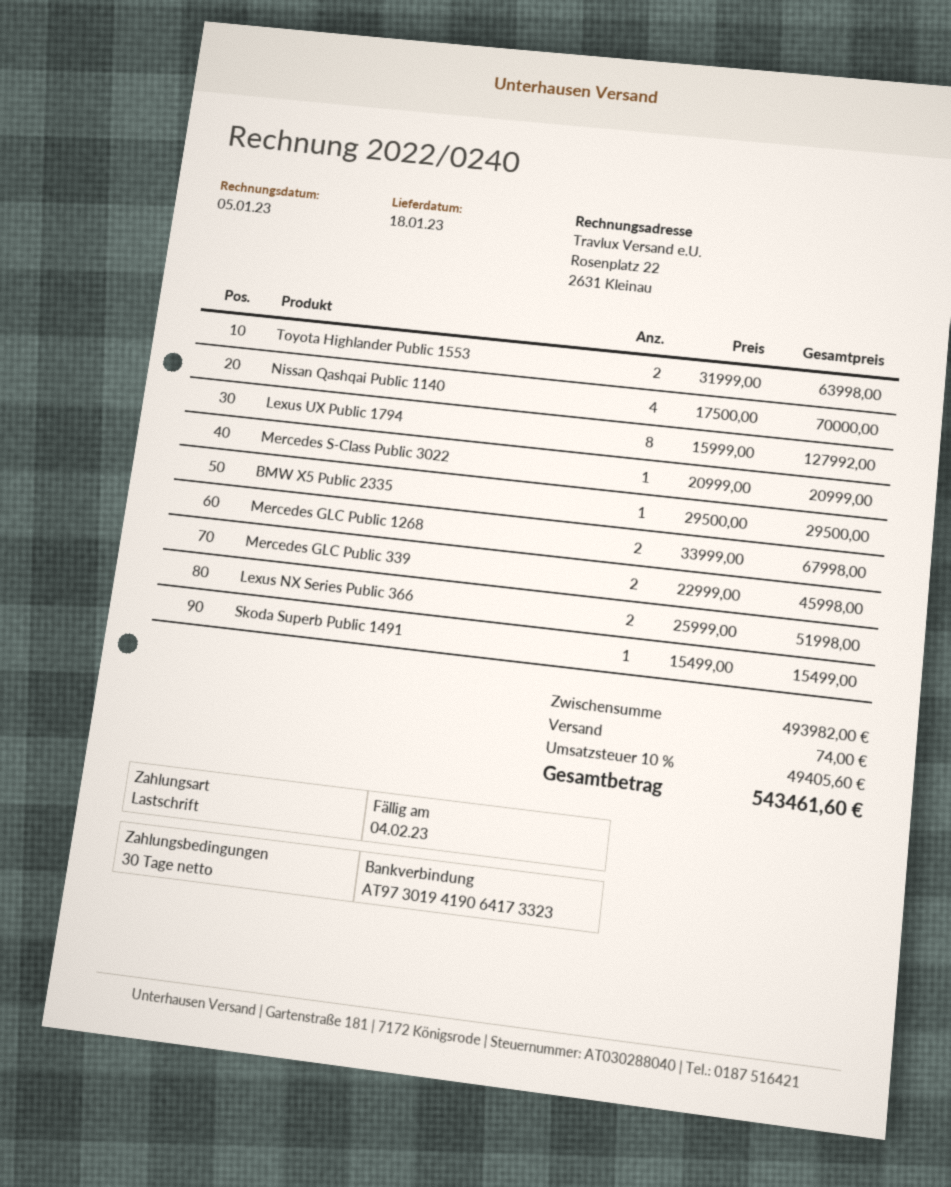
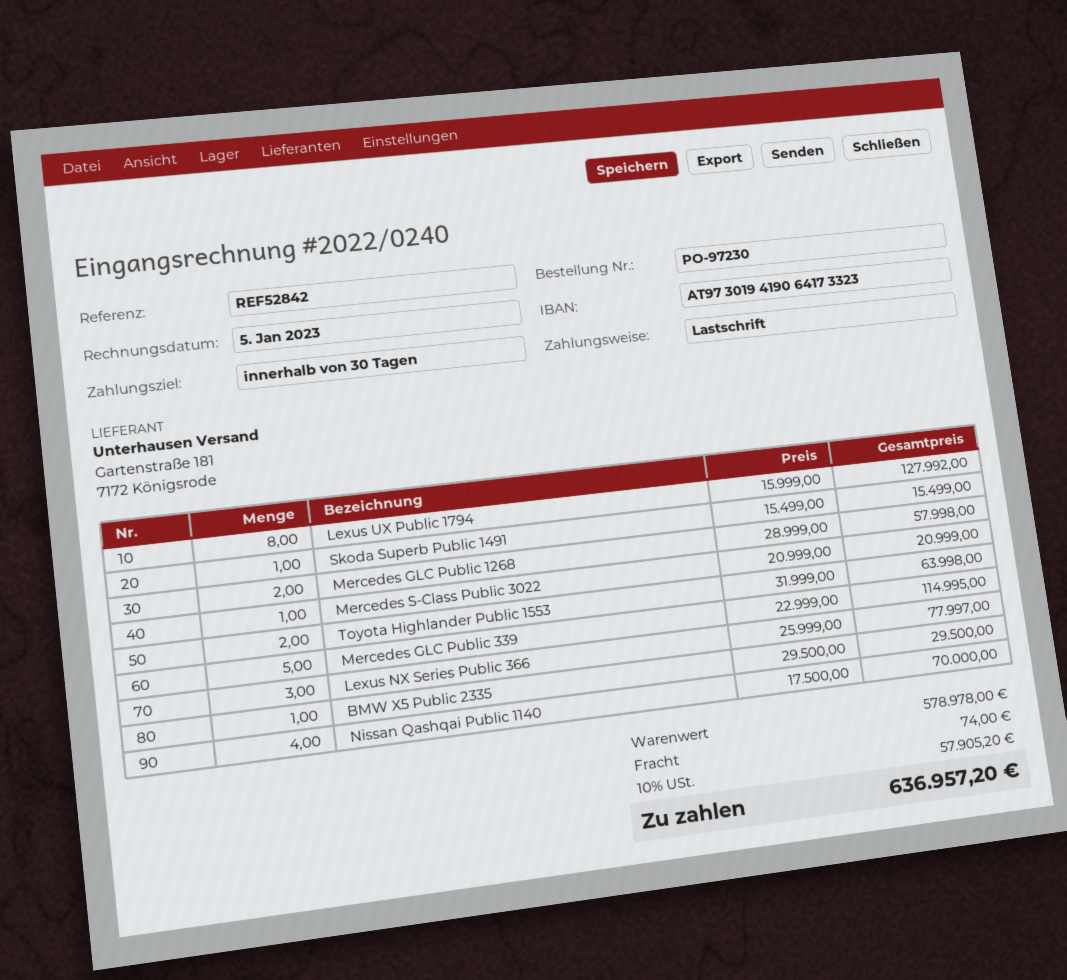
Mercedes GLC Public 1268: 2 x 33999.00 = 67998.00 -> 2 x 28999.00 = 57998.00
Mercedes GLC Public 339: 2 x 22999.00 = 45998.00 -> 5 x 22999.00 = 114995.00
Lexus NX Series Public 366: 2 x 25999.00 = 51998.00 -> 3 x 25999.00 = 77997.00
subtotal: 493982.00 -> 578978.00
tax: 10% = 49405.60 -> 10% = 57905.20
total: 543461.60 -> 636957.20

